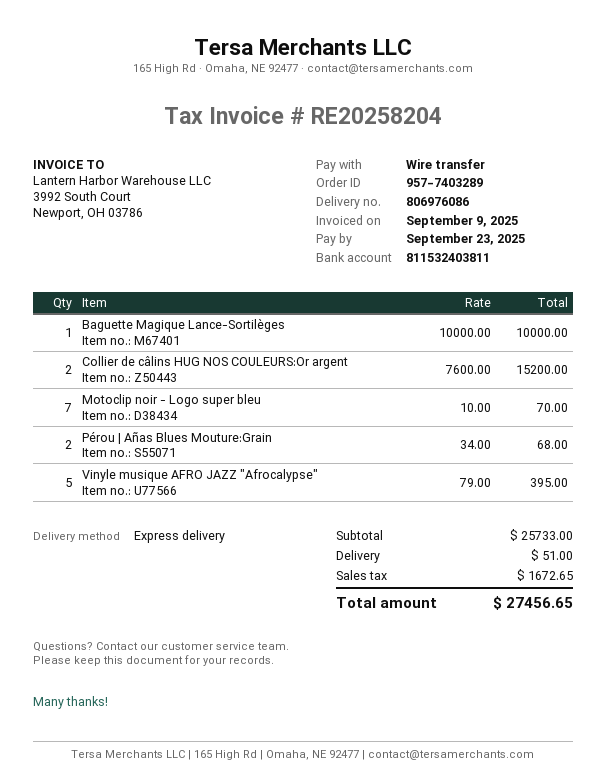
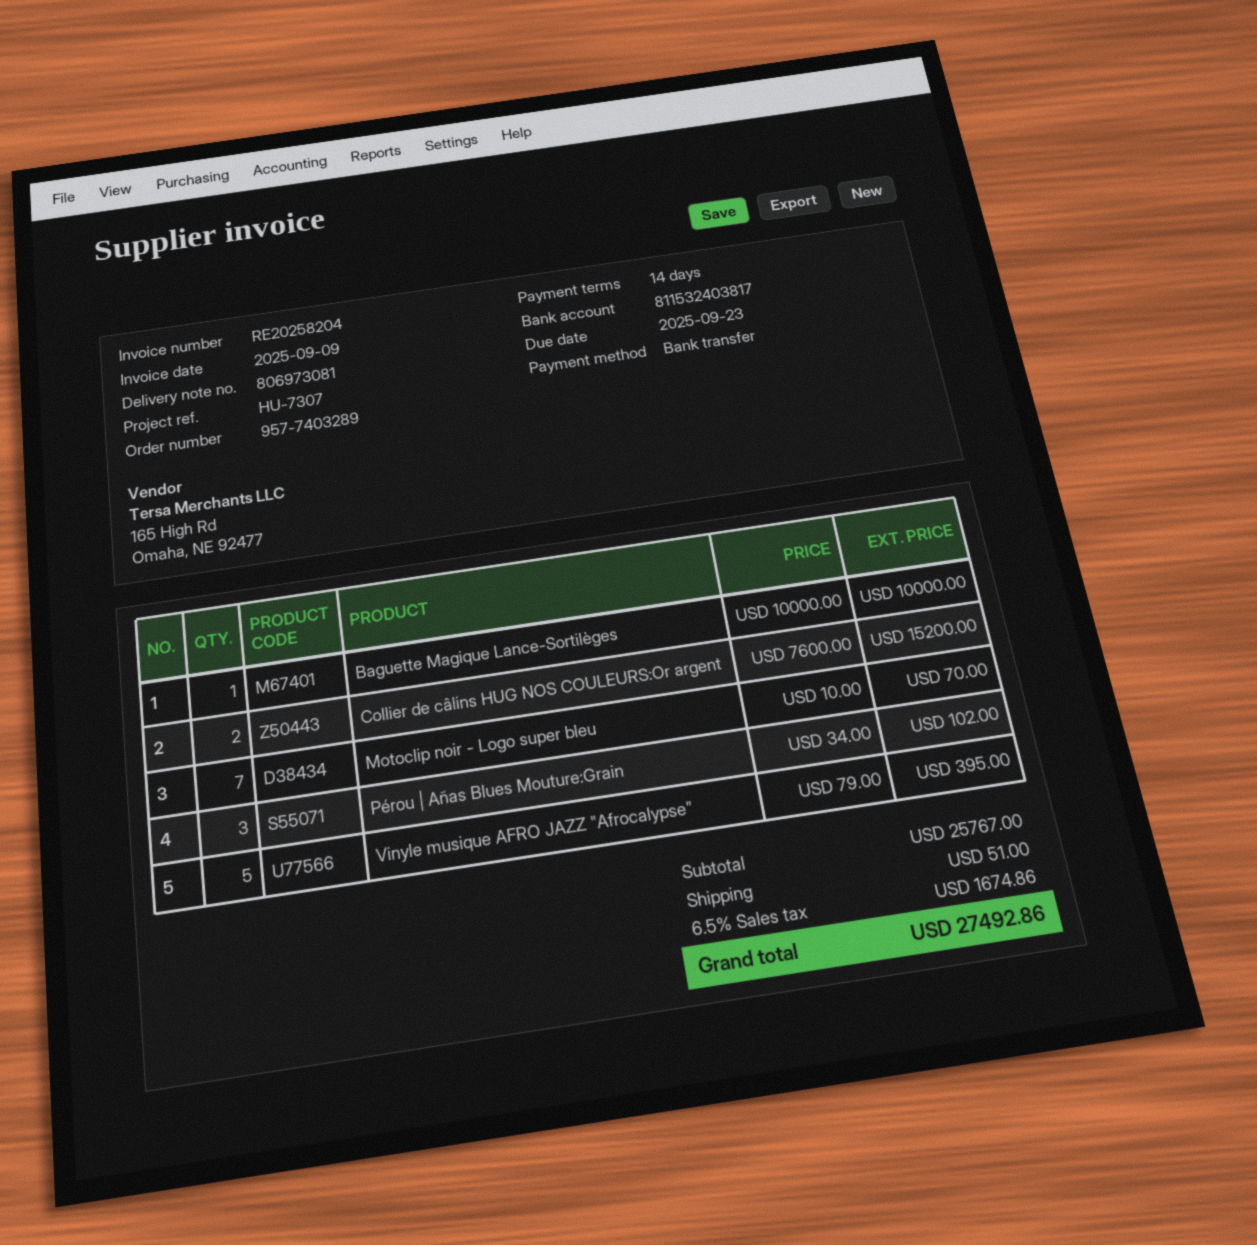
delivery note number: 806976086 -> 806973081
bank account: 811532403811 -> 811532403817
Pérou | Añas Blues Mouture:Grain: 2 x 34.00 = 68.00 -> 3 x 34.00 = 102.00
subtotal: 25733.00 -> 25767.00
tax: 1672.65 -> 1674.86
total: 27456.65 -> 27492.86

